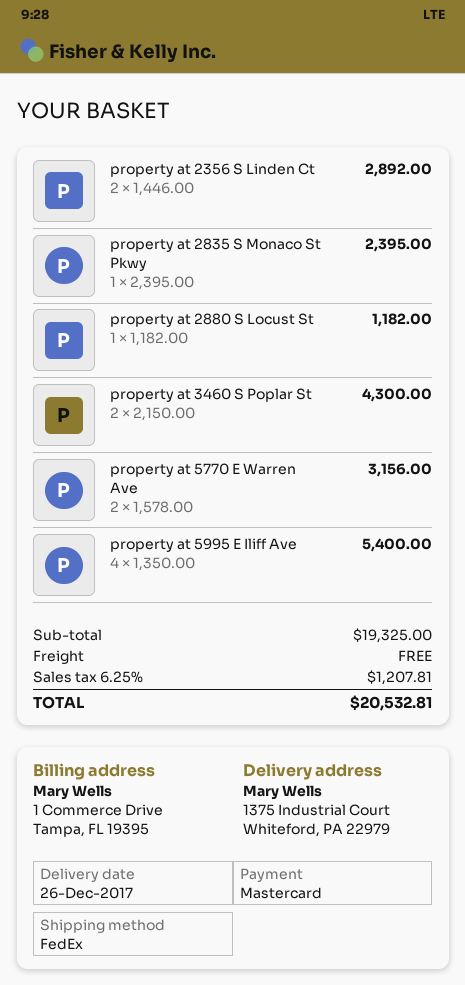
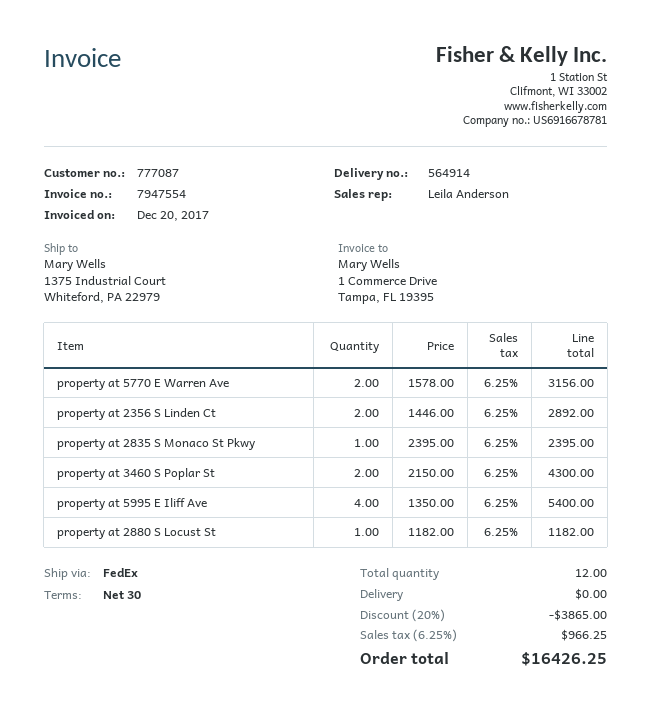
discount: none -> 20% = 3865.00
tax: 6.25% = 1207.81 -> 6.25% = 966.25
total: 20532.81 -> 16426.25

